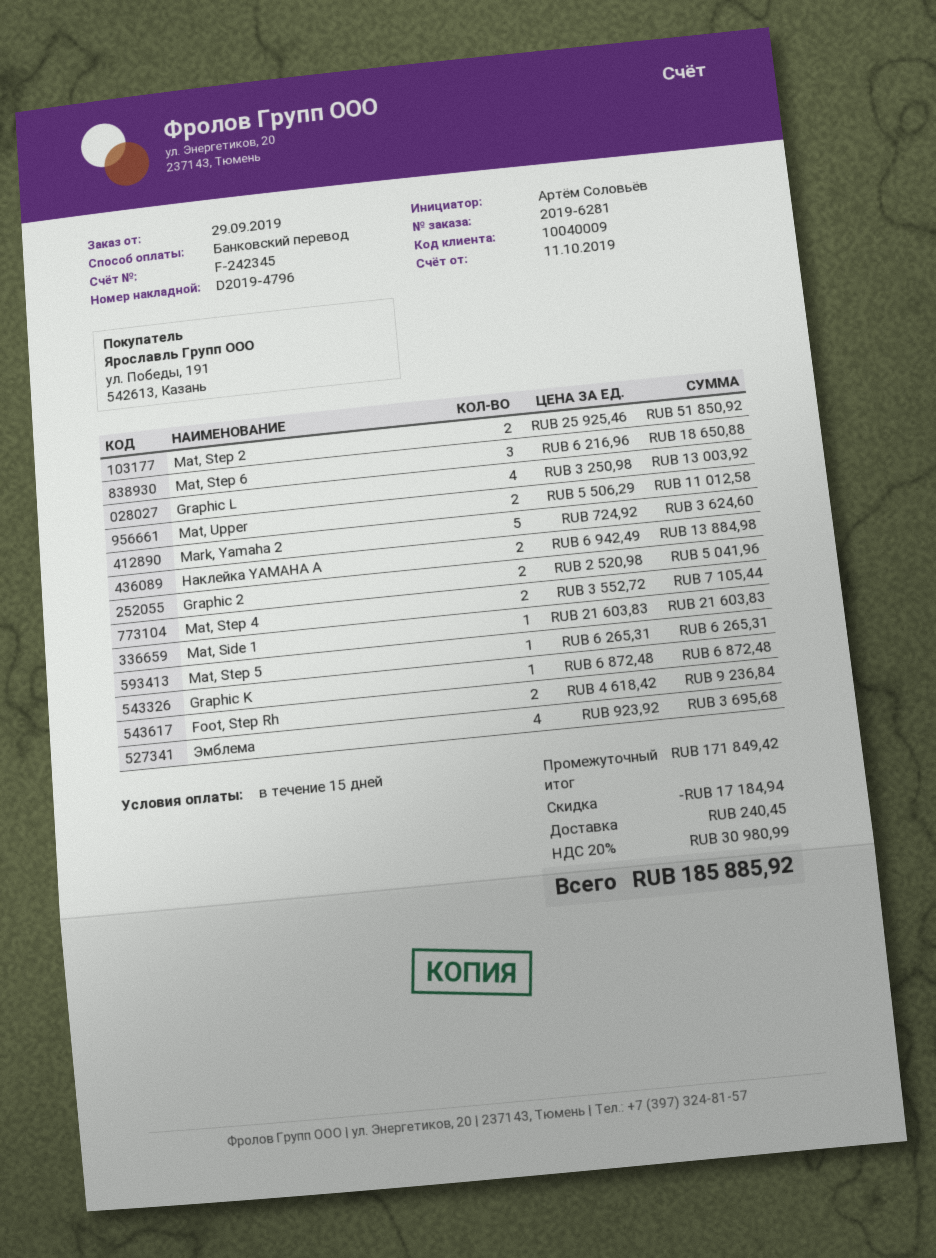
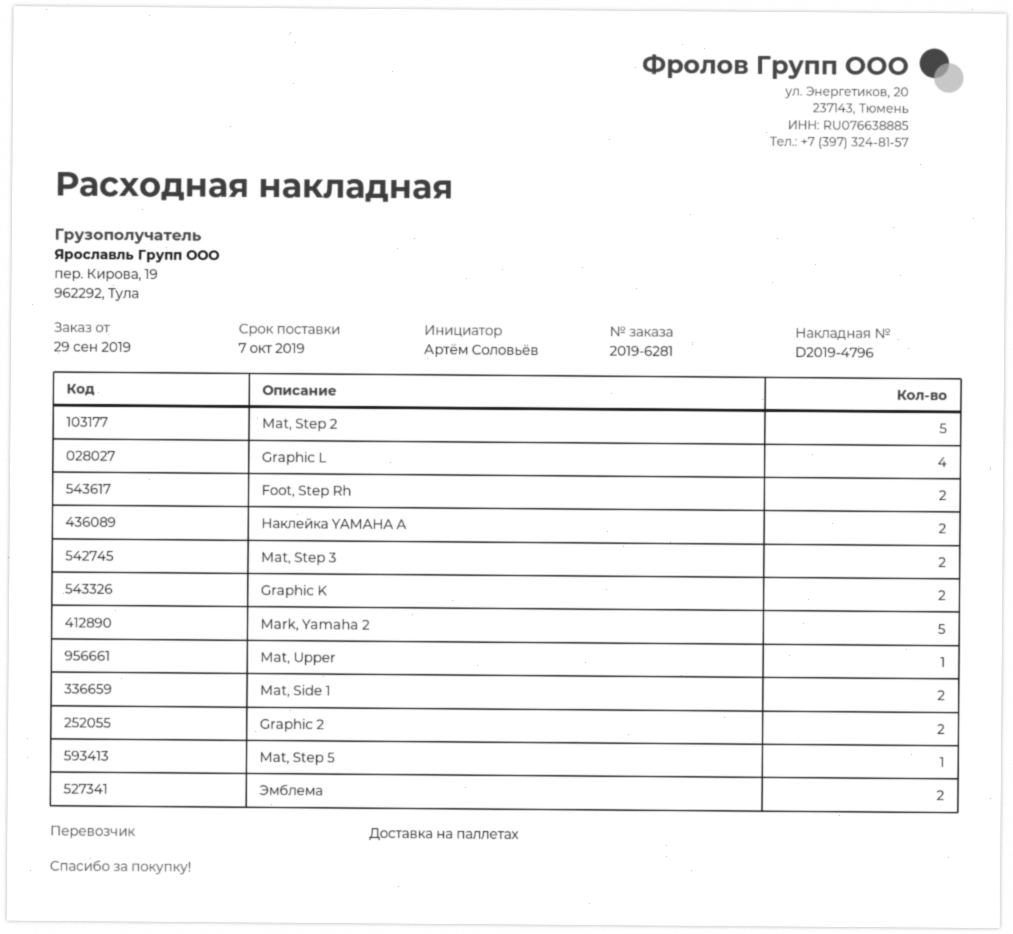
Mat, Step 2: 2 -> 5
Mat, Step 6: 3 -> none
Mat, Upper: 2 -> 1
Mat, Step 4: 2 -> none
Mat, Side 1: 1 -> 2
Graphic K: 1 -> 2
Эмблема: 4 -> 2
Mat, Step 3: none -> 2

